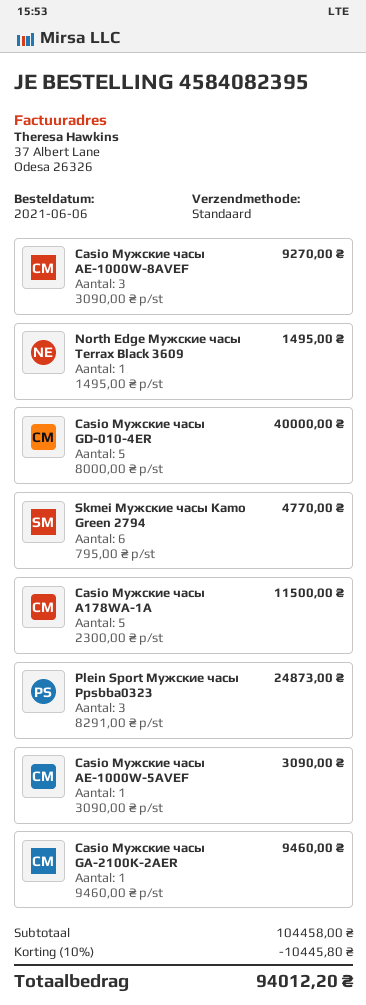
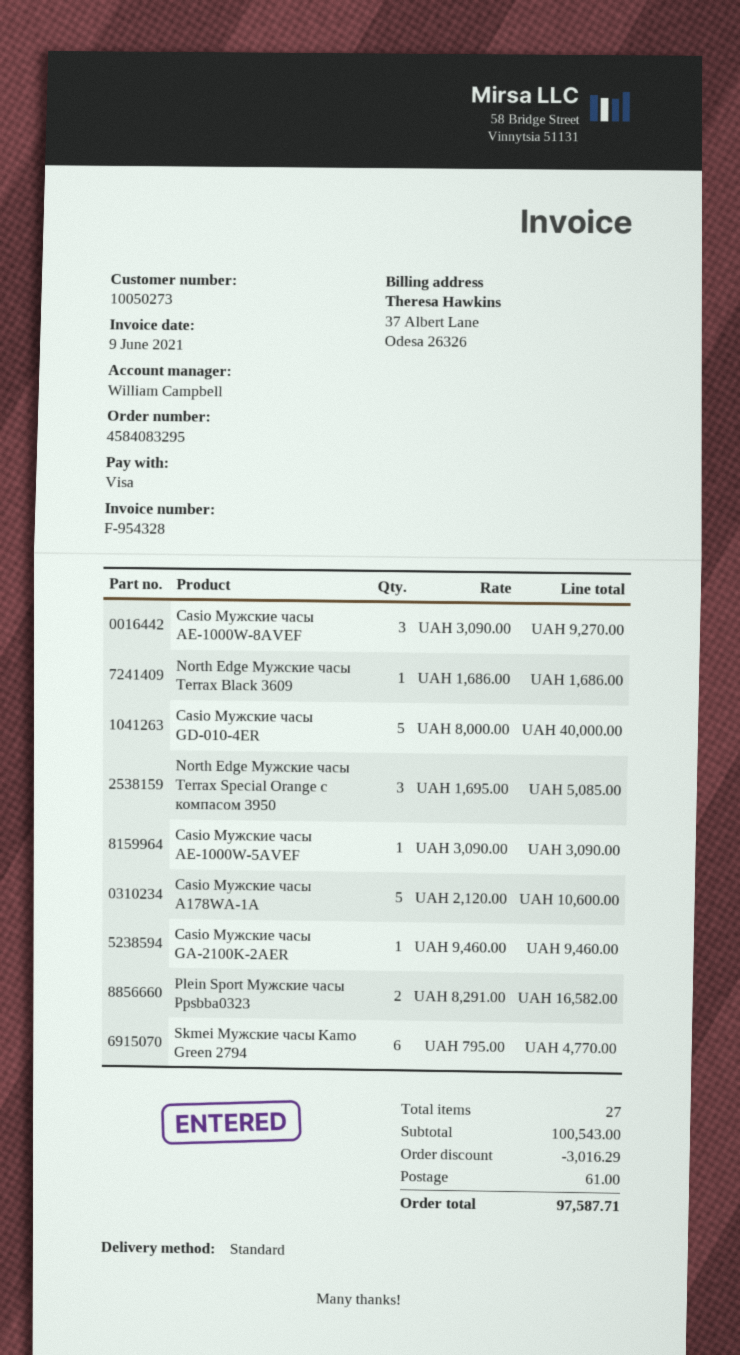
order number: 4584082395 -> 4584083295
North Edge Мужские часы Terrax Black 3609: 1 x 1495.00 = 1495.00 -> 1 x 1686.00 = 1686.00
Casio Мужские часы A178WA-1A: 5 x 2300.00 = 11500.00 -> 5 x 2120.00 = 10600.00
Plein Sport Мужские часы Ppsbba0323: 3 x 8291.00 = 24873.00 -> 2 x 8291.00 = 16582.00
North Edge Мужские часы Terrax Special Orange с компасом 3950: none -> 3 x 1695.00 = 5085.00
subtotal: 104458.00 -> 100543.00
discount: 10445.80 -> 3016.29
shipping: none -> 61.00
total: 94012.20 -> 97587.71

